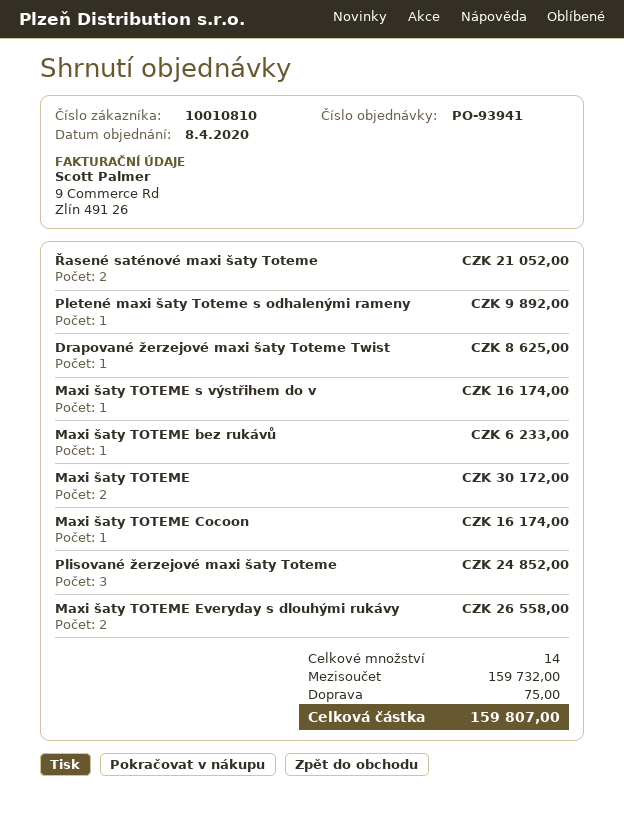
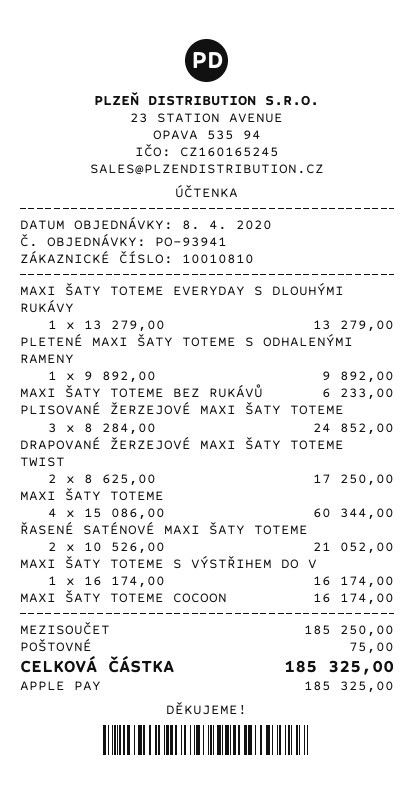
Drapované žerzejové maxi šaty Toteme Twist: 1 for 8625.00 -> 2 for 17250.00
Maxi šaty TOTEME: 2 for 30172.00 -> 4 for 60344.00
Maxi šaty TOTEME Everyday s dlouhými rukávy: 2 for 26558.00 -> 1 for 13279.00
subtotal: 159732.00 -> 185250.00
total: 159807.00 -> 185325.00

